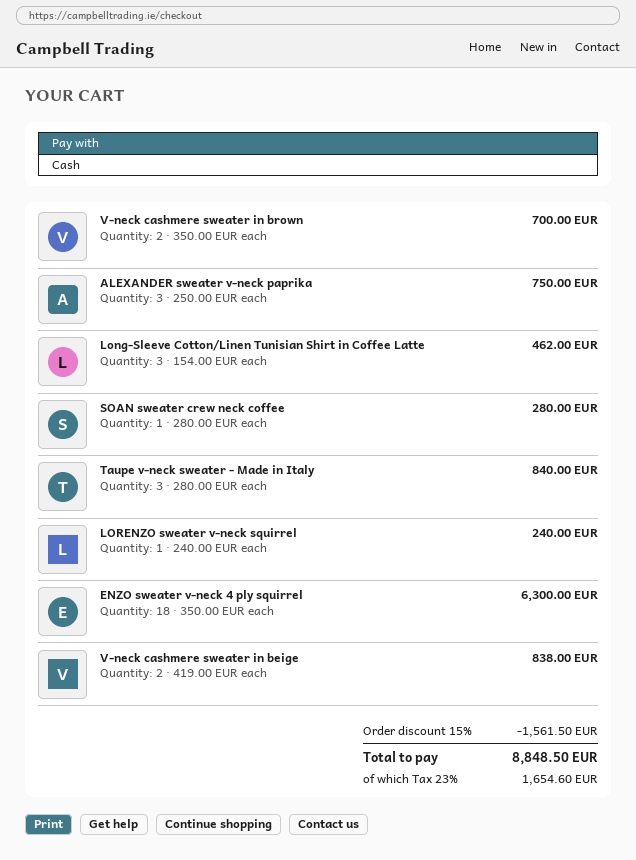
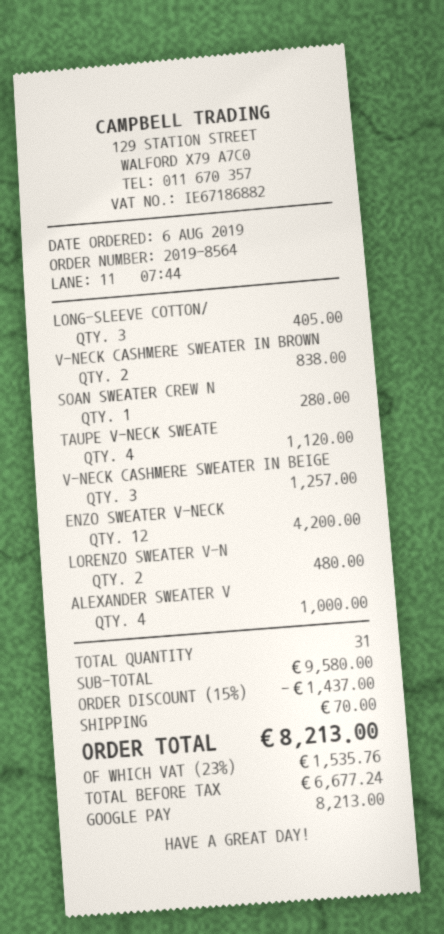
payment method: cash -> Google Pay
V-neck cashmere sweater in brown: 2 for 700.00 -> 2 for 838.00
ALEXANDER sweater v-neck paprika: 3 for 750.00 -> 4 for 1000.00
Long-Sleeve Cotton/Linen Tunisian Shirt in Coffee Latte: 3 for 462.00 -> 3 for 405.00
Taupe v-neck sweater - Made in Italy: 3 for 840.00 -> 4 for 1120.00
LORENZO sweater v-neck squirrel: 1 for 240.00 -> 2 for 480.00
ENZO sweater v-neck 4 ply squirrel: 18 for 6300.00 -> 12 for 4200.00
V-neck cashmere sweater in beige: 2 for 838.00 -> 3 for 1257.00
discount: 15% = 1561.50 -> 15% = 1437.00
shipping: none -> 70.00
tax: 23% = 1654.60 -> 23% = 1535.76
total: 8848.50 -> 8213.00

